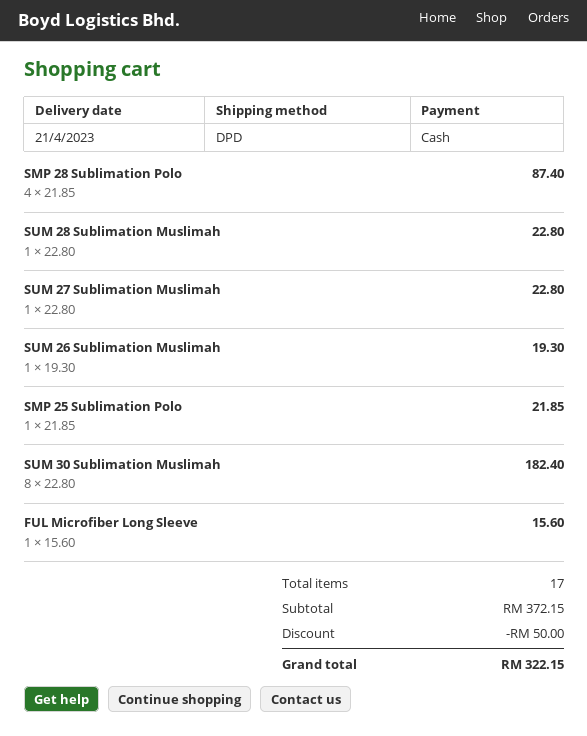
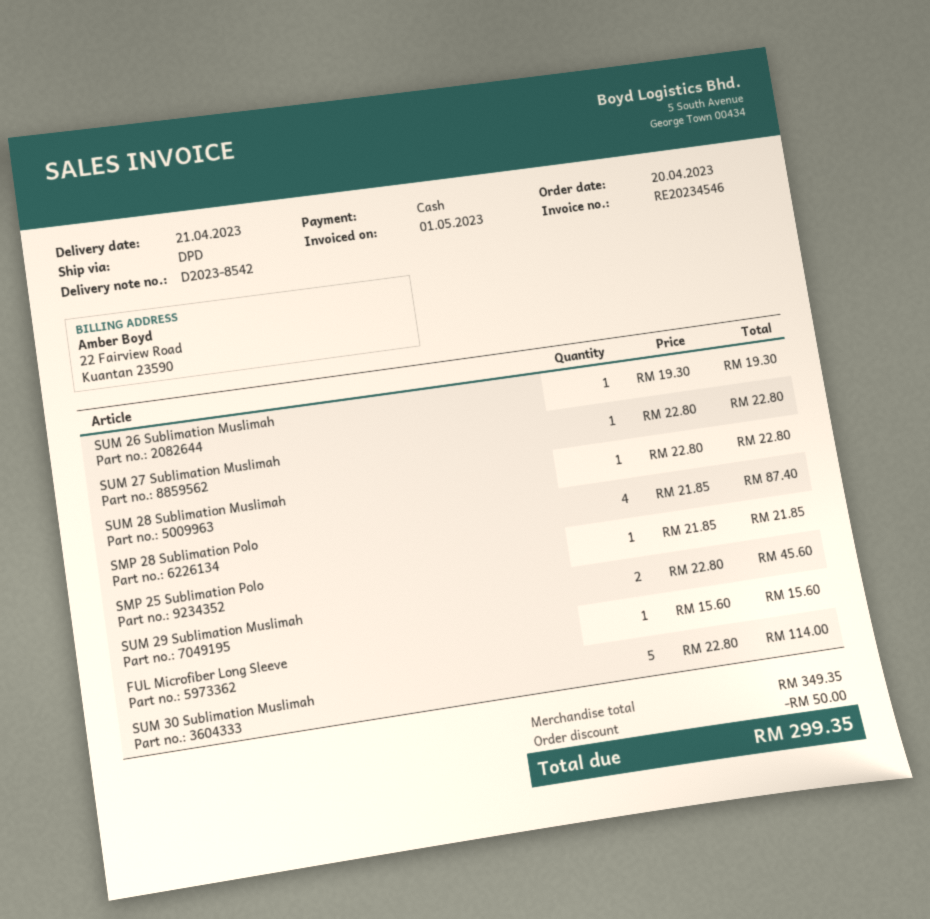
SUM 30 Sublimation Muslimah: 8 x 22.80 = 182.40 -> 5 x 22.80 = 114.00
SUM 29 Sublimation Muslimah: none -> 2 x 22.80 = 45.60
subtotal: 372.15 -> 349.35
total: 322.15 -> 299.35

